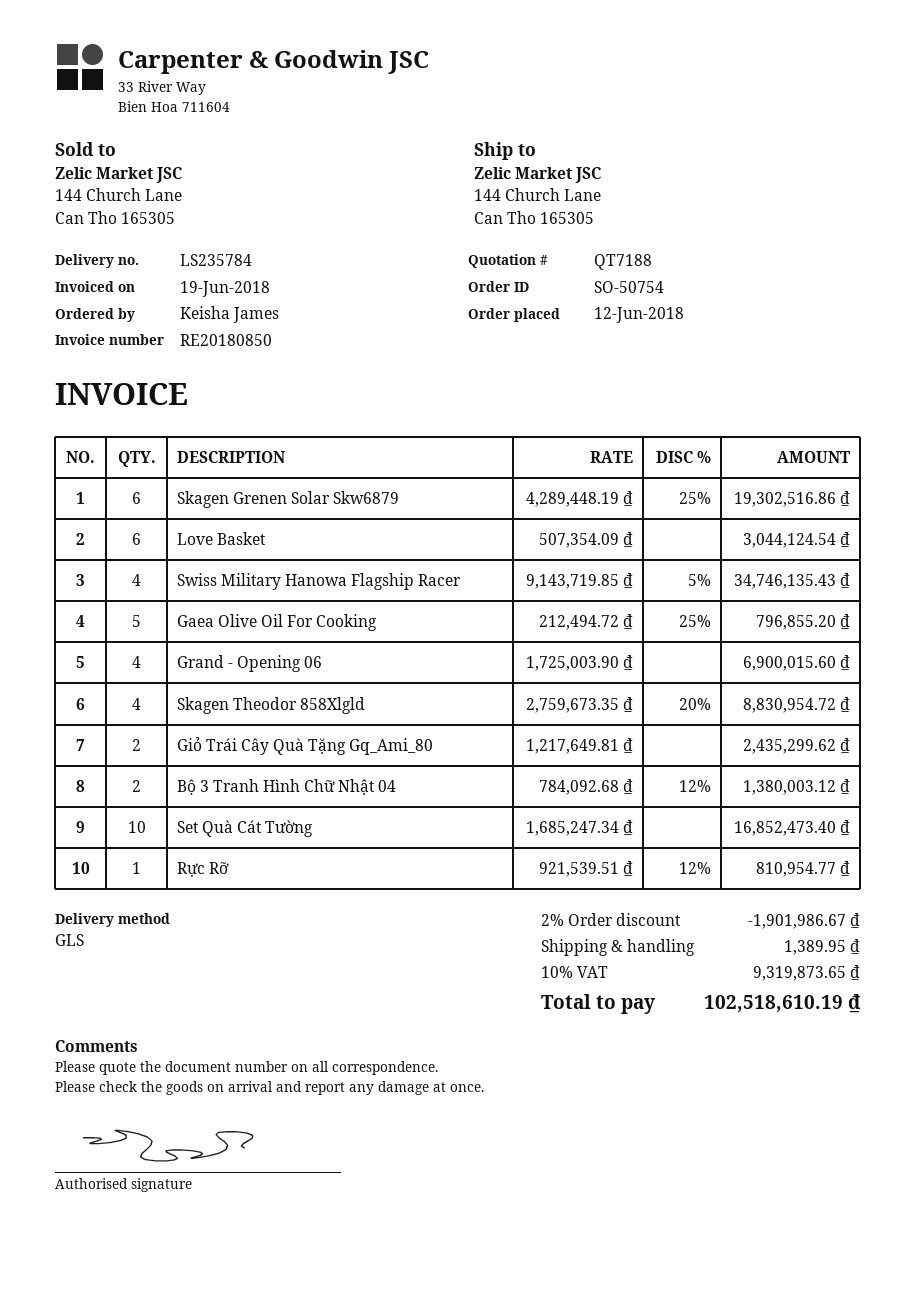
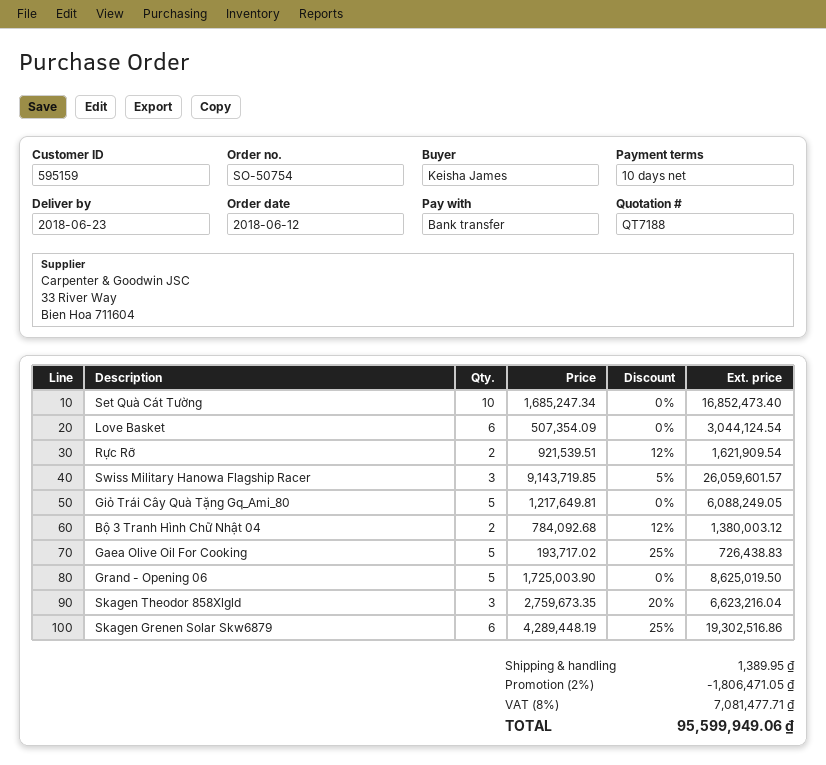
Swiss Military Hanowa Flagship Racer: 4 x 9143719.85 - 5% = 34746135.43 -> 3 x 9143719.85 - 5% = 26059601.57
Gaea Olive Oil For Cooking: 5 x 212494.72 - 25% = 796855.20 -> 5 x 193717.02 - 25% = 726438.83
Grand - Opening 06: 4 x 1725003.90 = 6900015.60 -> 5 x 1725003.90 = 8625019.50
Skagen Theodor 858Xlgld: 4 x 2759673.35 - 20% = 8830954.72 -> 3 x 2759673.35 - 20% = 6623216.04
Giỏ Trái Cây Quà Tặng Gq_Ami_80: 2 x 1217649.81 = 2435299.62 -> 5 x 1217649.81 = 6088249.05
Rực Rỡ: 1 x 921539.51 - 12% = 810954.77 -> 2 x 921539.51 - 12% = 1621909.54
discount: 2% = 1901986.67 -> 2% = 1806471.05
tax: 10% = 9319873.65 -> 8% = 7081477.71
total: 102518610.19 -> 95599949.06

